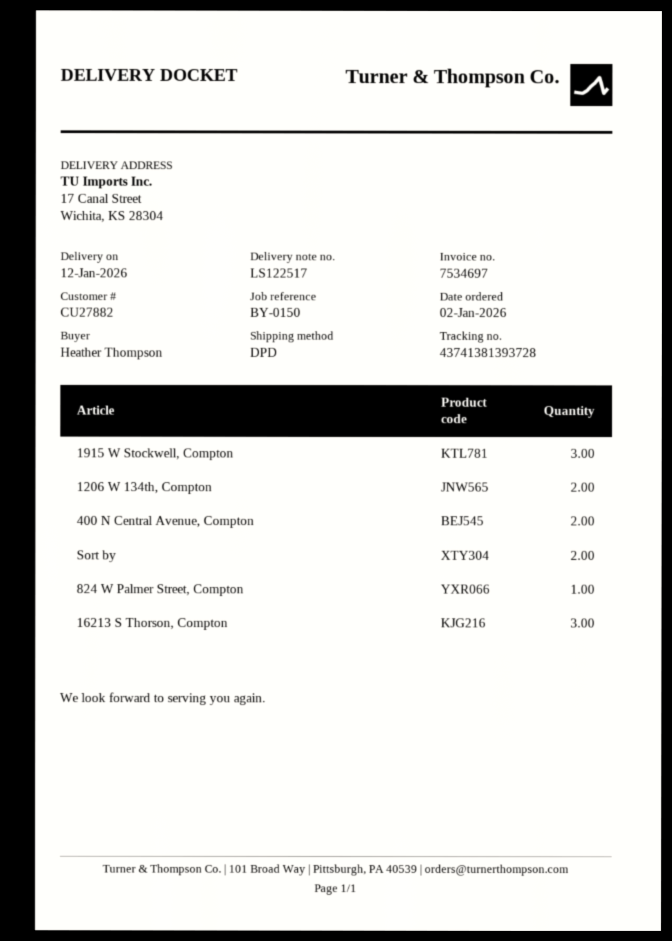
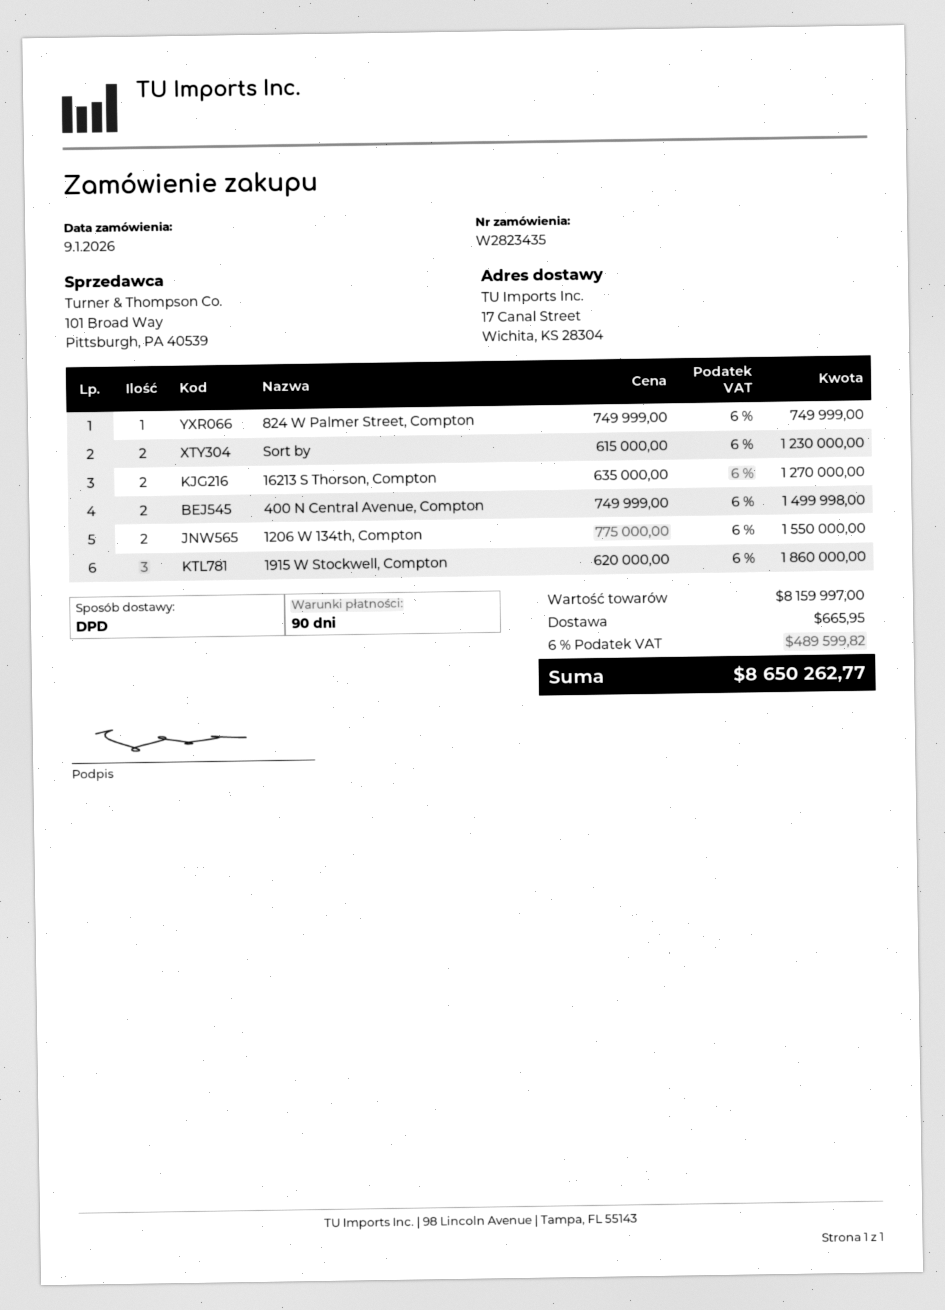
order date: 2026-01-02 -> 2026-01-09
16213 S Thorson, Compton: 3 -> 2

